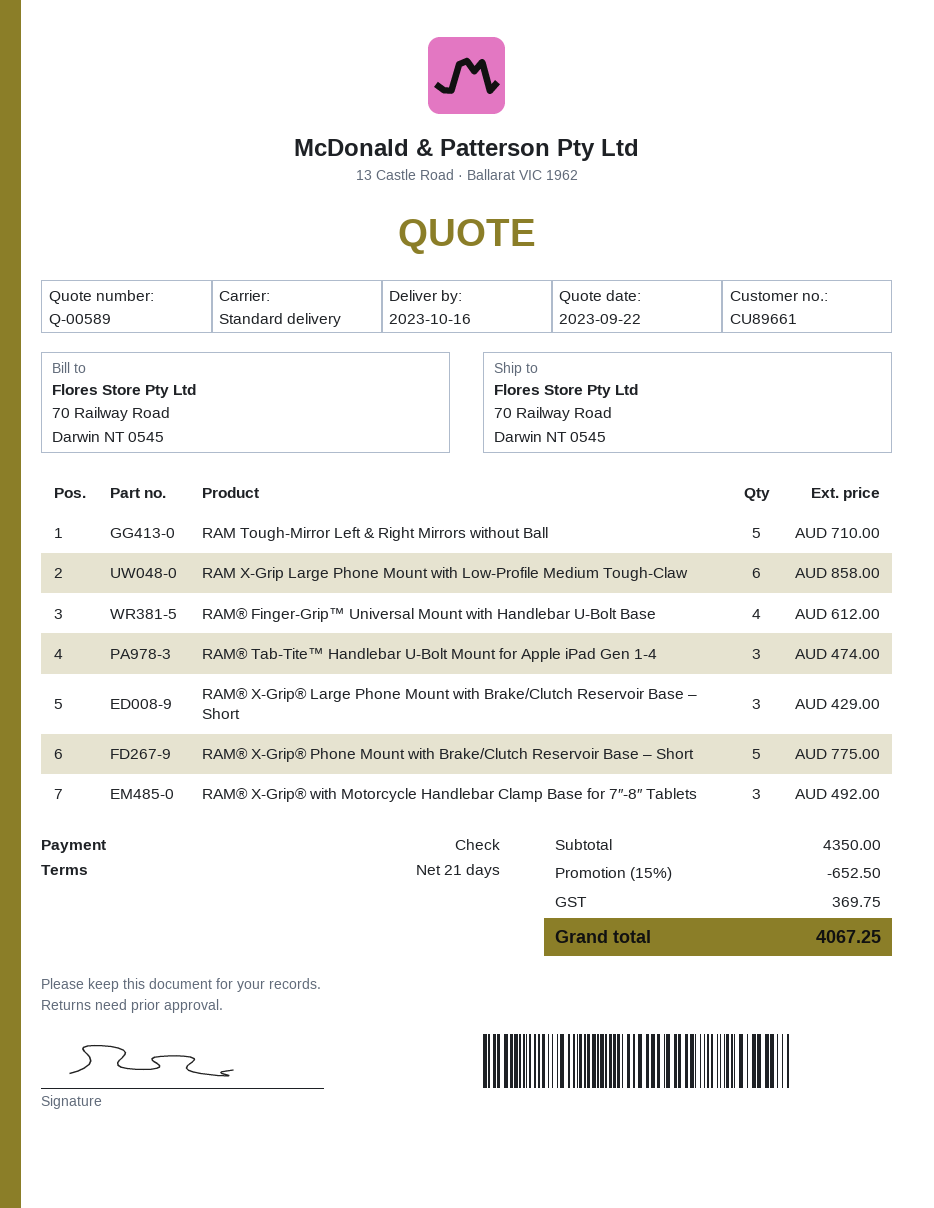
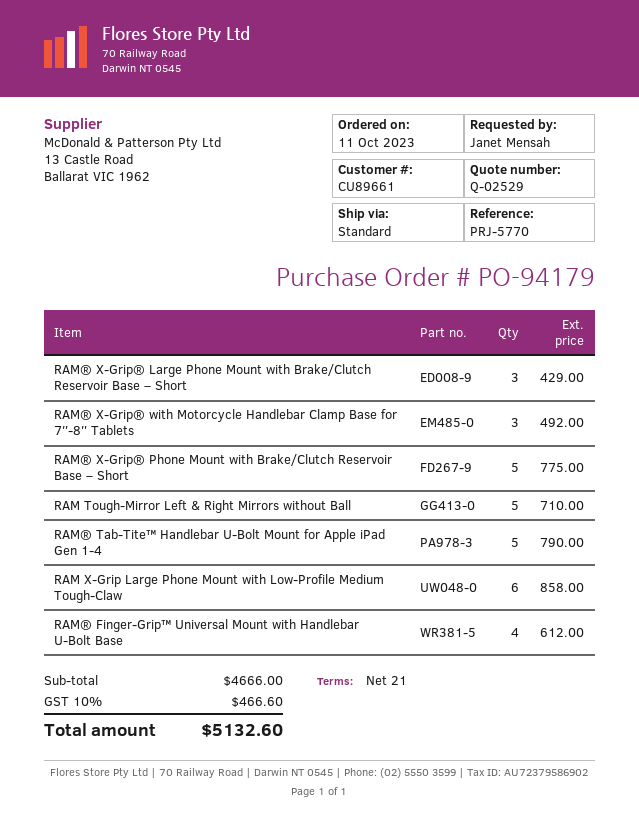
quote number: Q-00589 -> Q-02529
RAM® Tab-Tite™ Handlebar U-Bolt Mount for Apple iPad Gen 1-4: 3 for 474.00 -> 5 for 790.00
subtotal: 4350.00 -> 4666.00
discount: 15% = 652.50 -> none
tax: 369.75 -> 466.60
total: 4067.25 -> 5132.60

